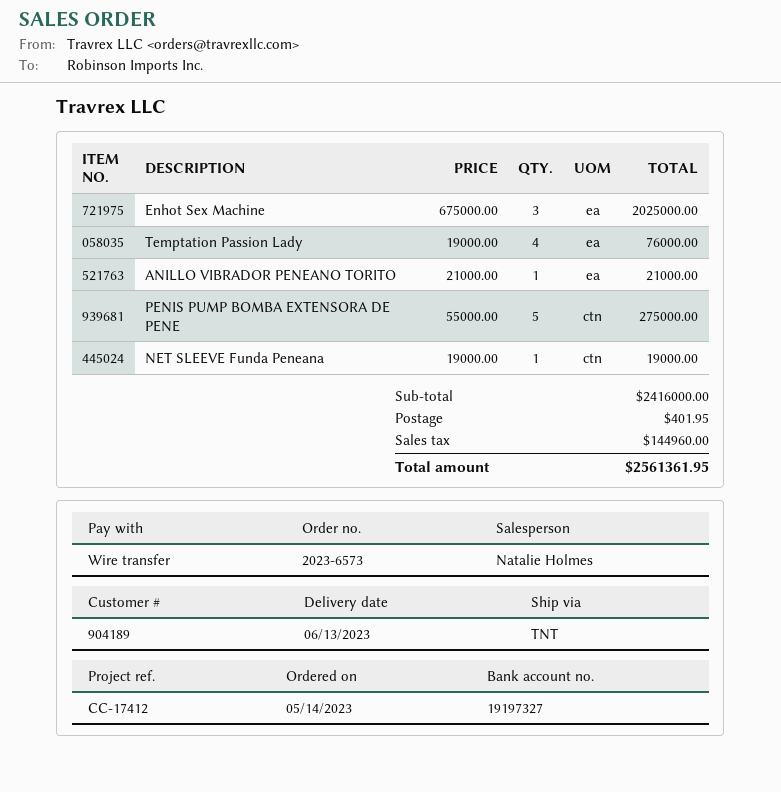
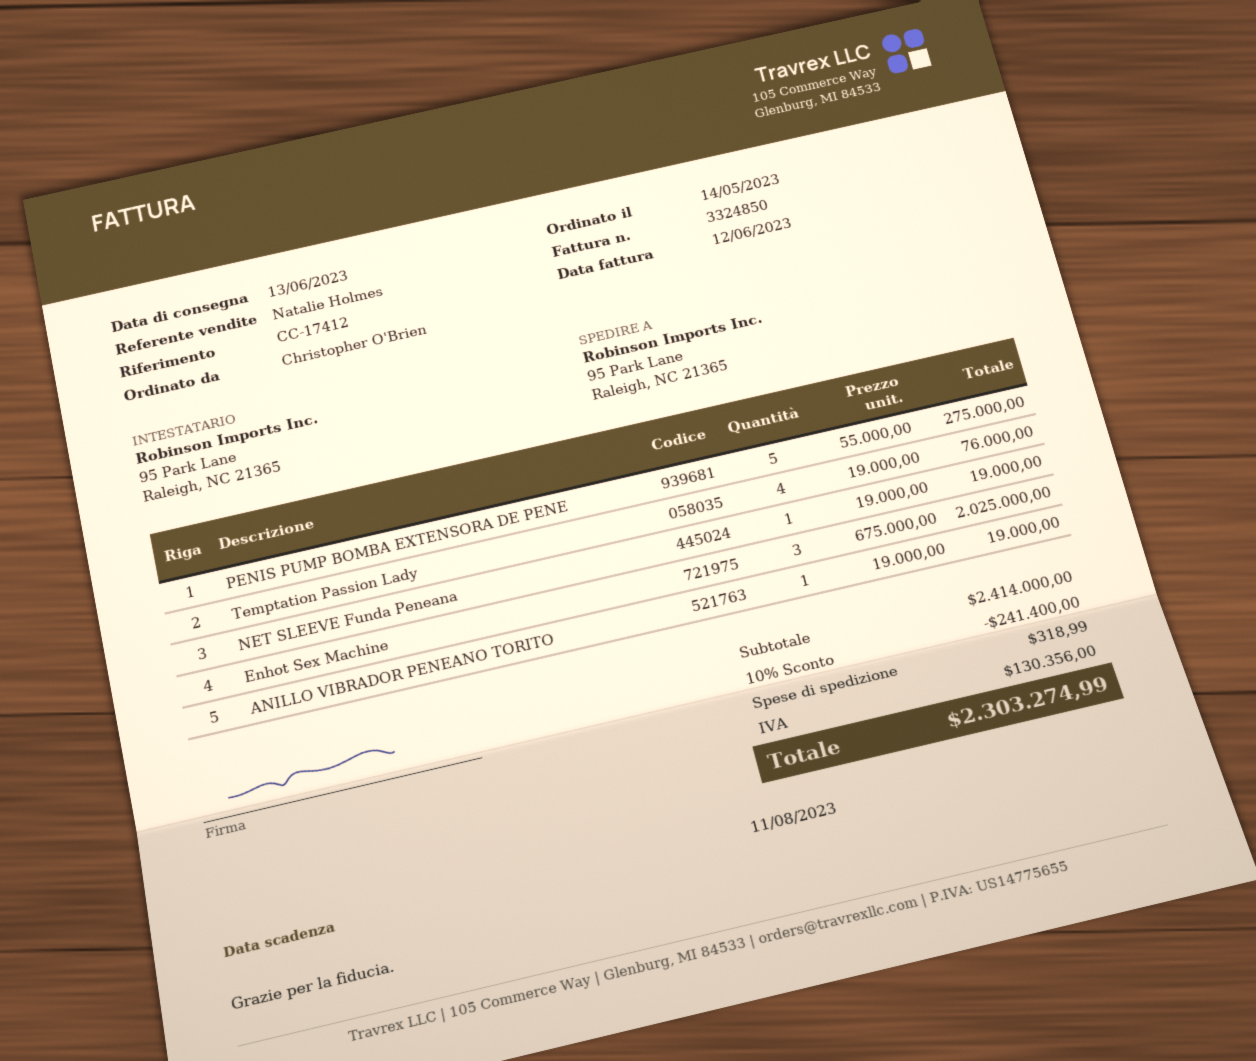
ANILLO VIBRADOR PENEANO TORITO: 1 x 21000.00 = 21000.00 -> 1 x 19000.00 = 19000.00
subtotal: 2416000.00 -> 2414000.00
discount: none -> 10% = 241400.00
shipping: 401.95 -> 318.99
tax: 144960.00 -> 130356.00
total: 2561361.95 -> 2303274.99

